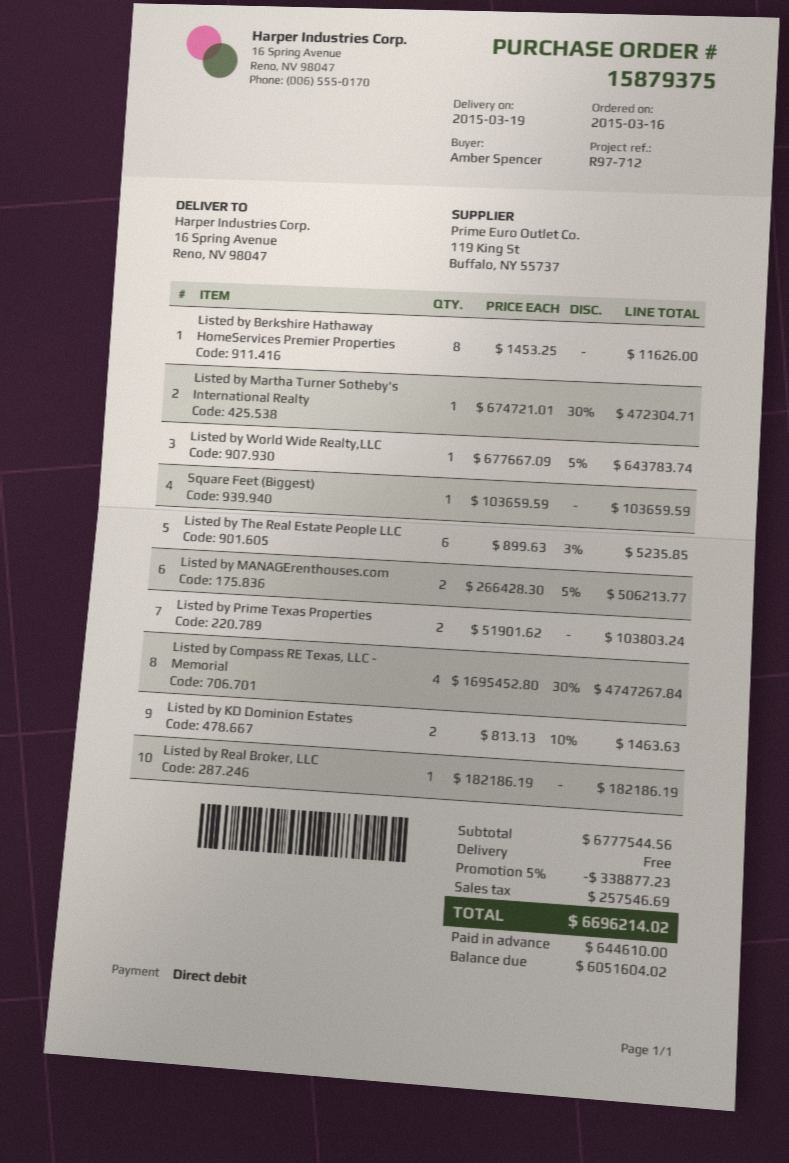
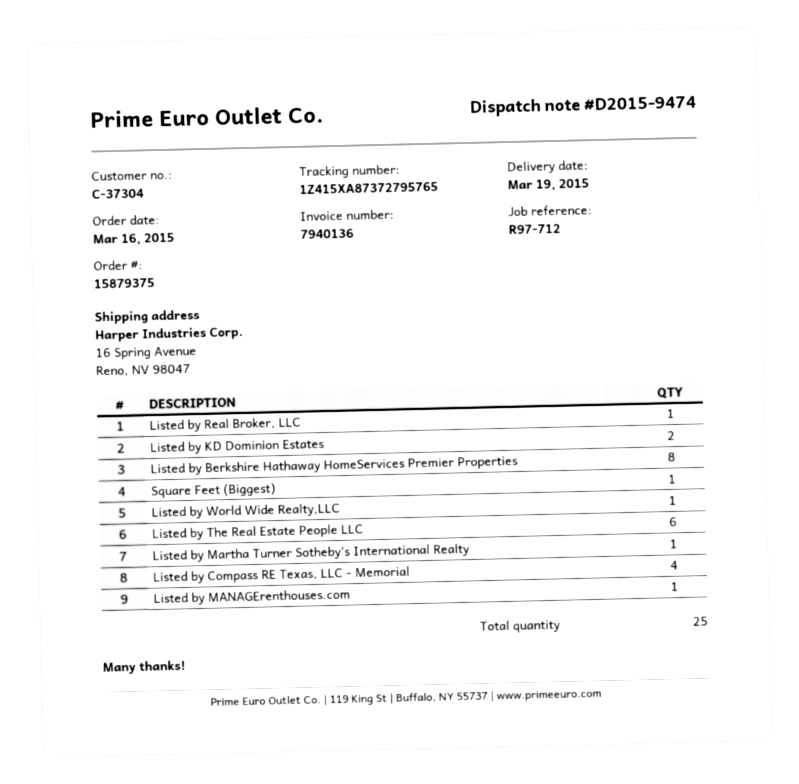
Listed by MANAGErenthouses.com: 2 -> 1
Listed by Prime Texas Properties: 2 -> none

